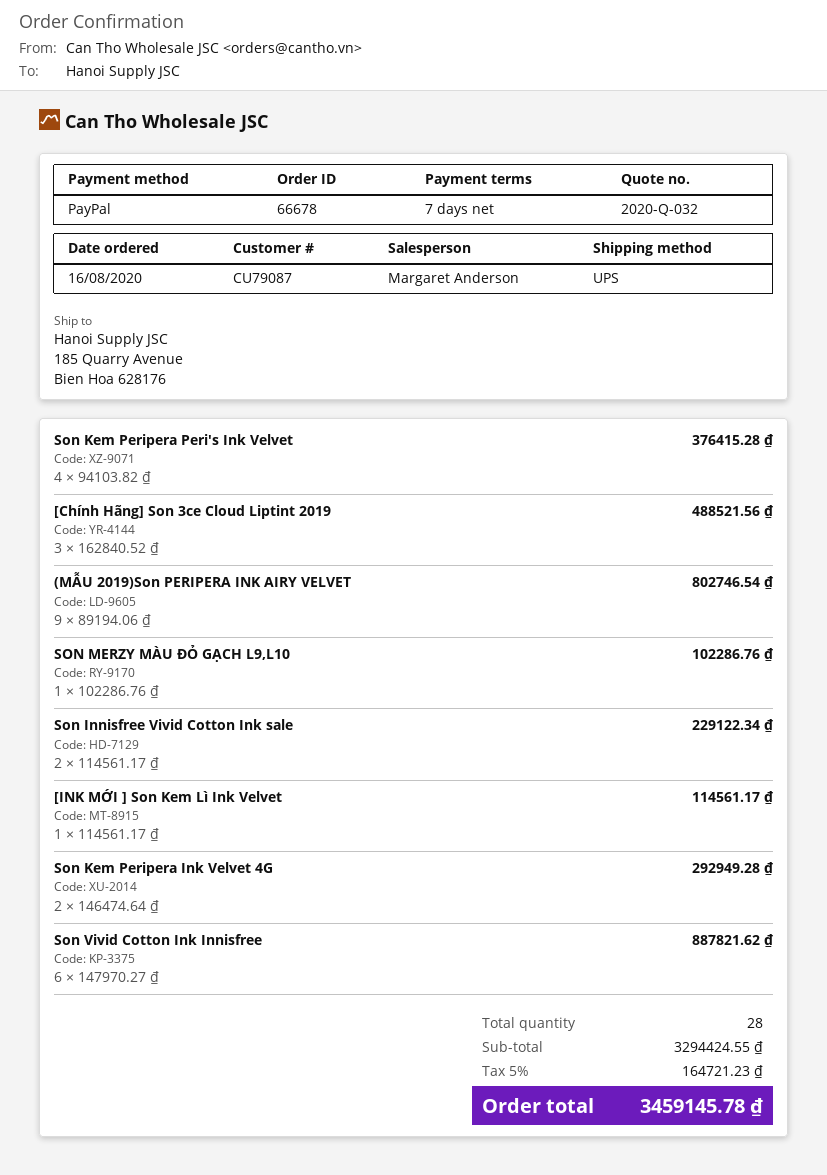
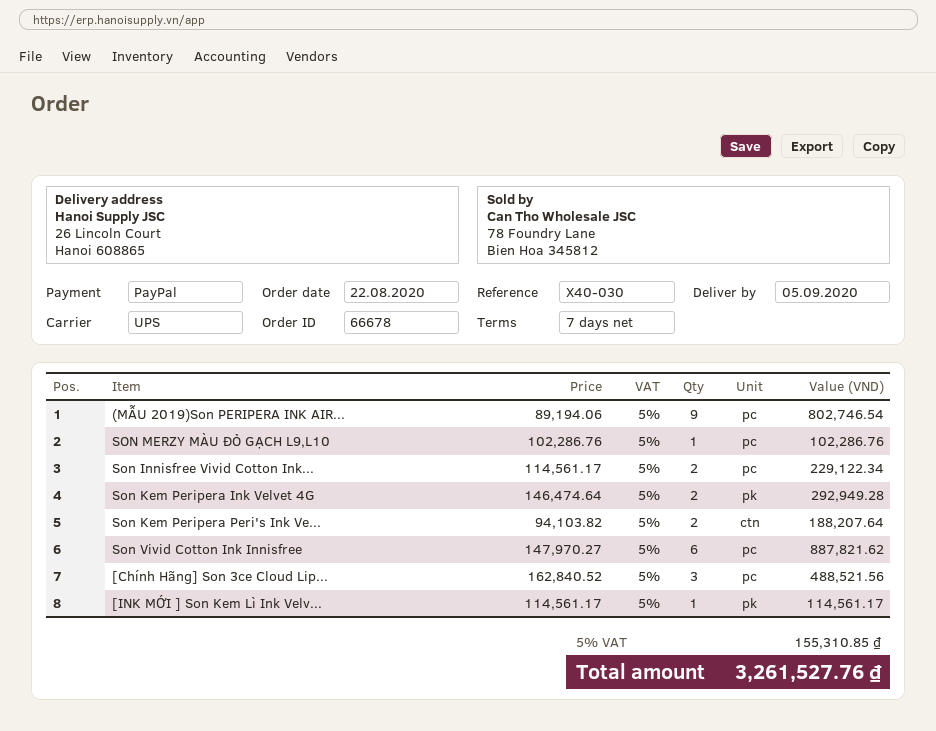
order date: 2020-08-16 -> 2020-08-22
ship to: 185 Quarry Avenue, Bien Hoa 628176 -> 26 Lincoln Court, Hanoi 608865
Son Kem Peripera Peri's Ink Velvet: 4 x 94103.82 = 376415.28 -> 2 x 94103.82 = 188207.64
tax: 5% = 164721.23 -> 5% = 155310.85
total: 3459145.78 -> 3261527.76

